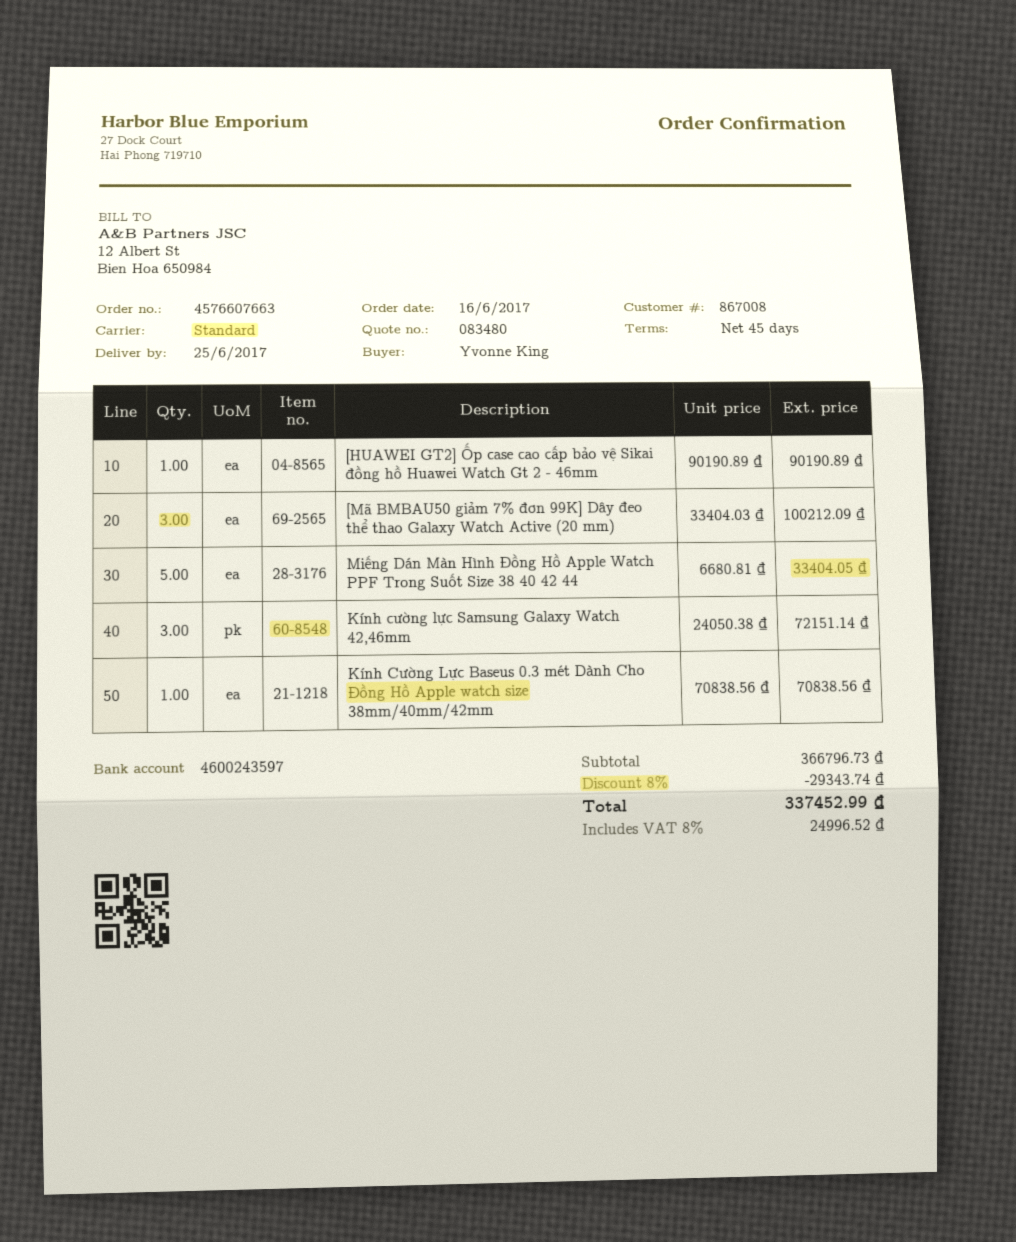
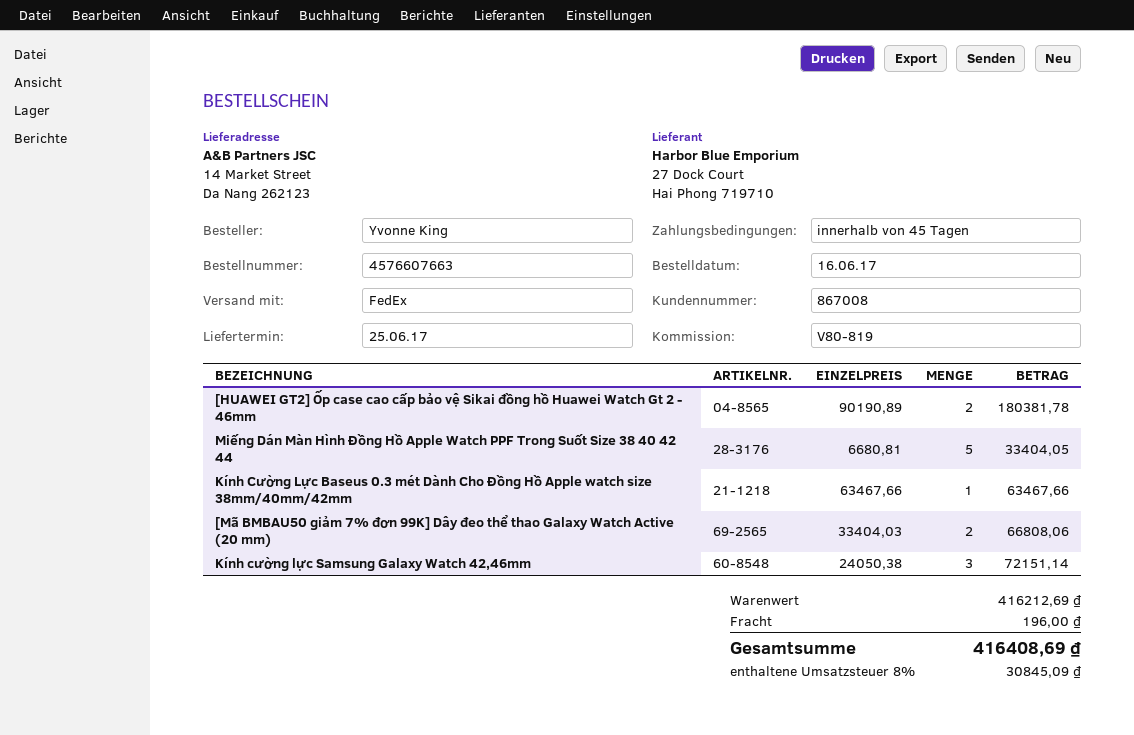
shipping method: standard -> FedEx
[HUAWEI GT2] Ốp case cao cấp bảo vệ Sikai đồng hồ Huawei Watch Gt 2 - 46mm: 1 x 90190.89 = 90190.89 -> 2 x 90190.89 = 180381.78
[Mã BMBAU50 giảm 7% đơn 99K] Dây đeo thể thao Galaxy Watch Active (20 mm): 3 x 33404.03 = 100212.09 -> 2 x 33404.03 = 66808.06
Kính Cường Lực Baseus 0.3 mét Dành Cho Đồng Hồ Apple watch size 38mm/40mm/42mm: 1 x 70838.56 = 70838.56 -> 1 x 63467.66 = 63467.66
subtotal: 366796.73 -> 416212.69
discount: 8% = 29343.74 -> none
shipping: none -> 196.00
tax: 8% = 24996.52 -> 8% = 30845.09
total: 337452.99 -> 416408.69

